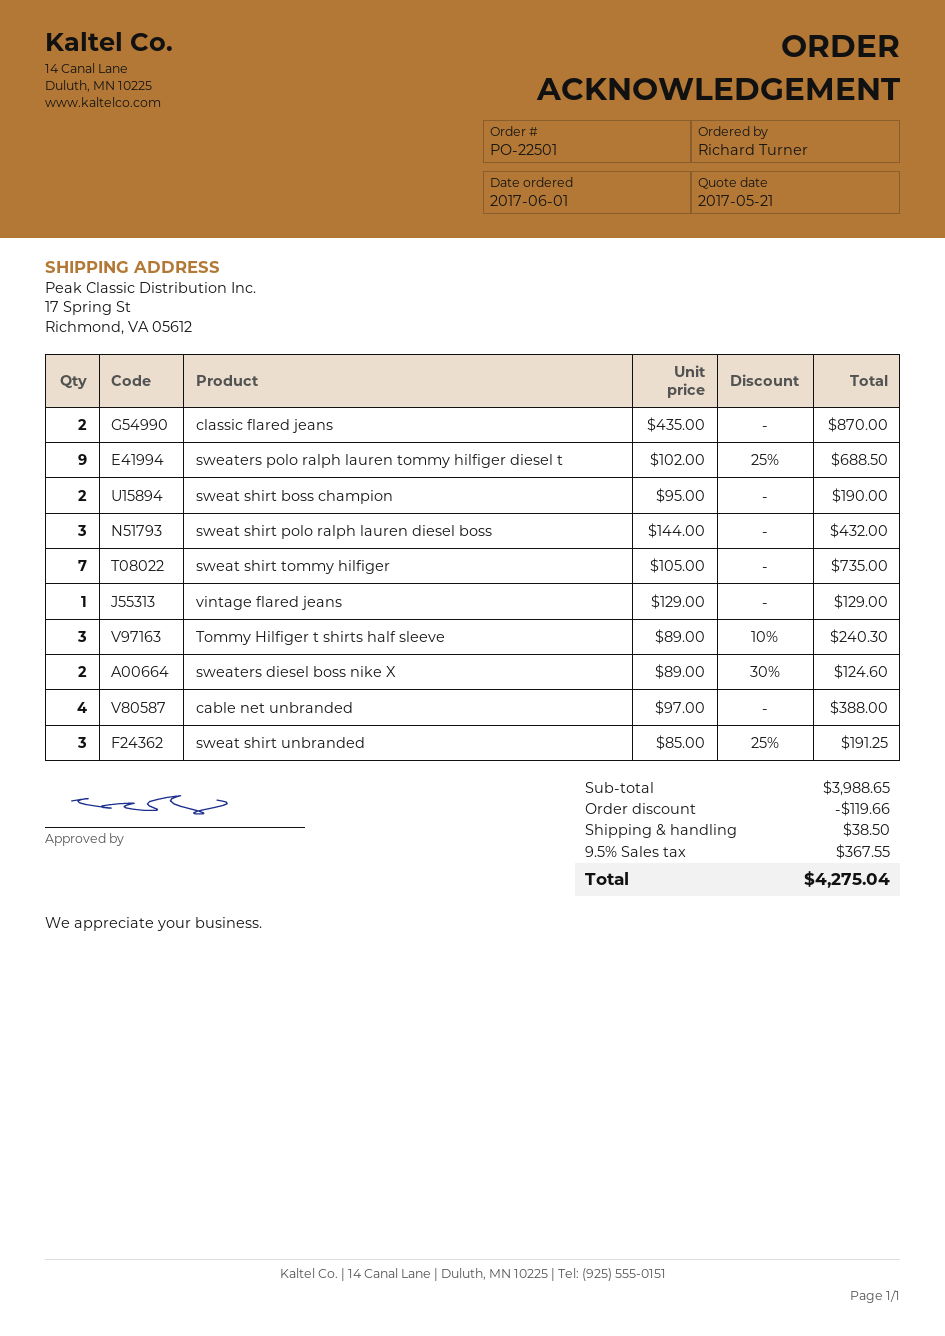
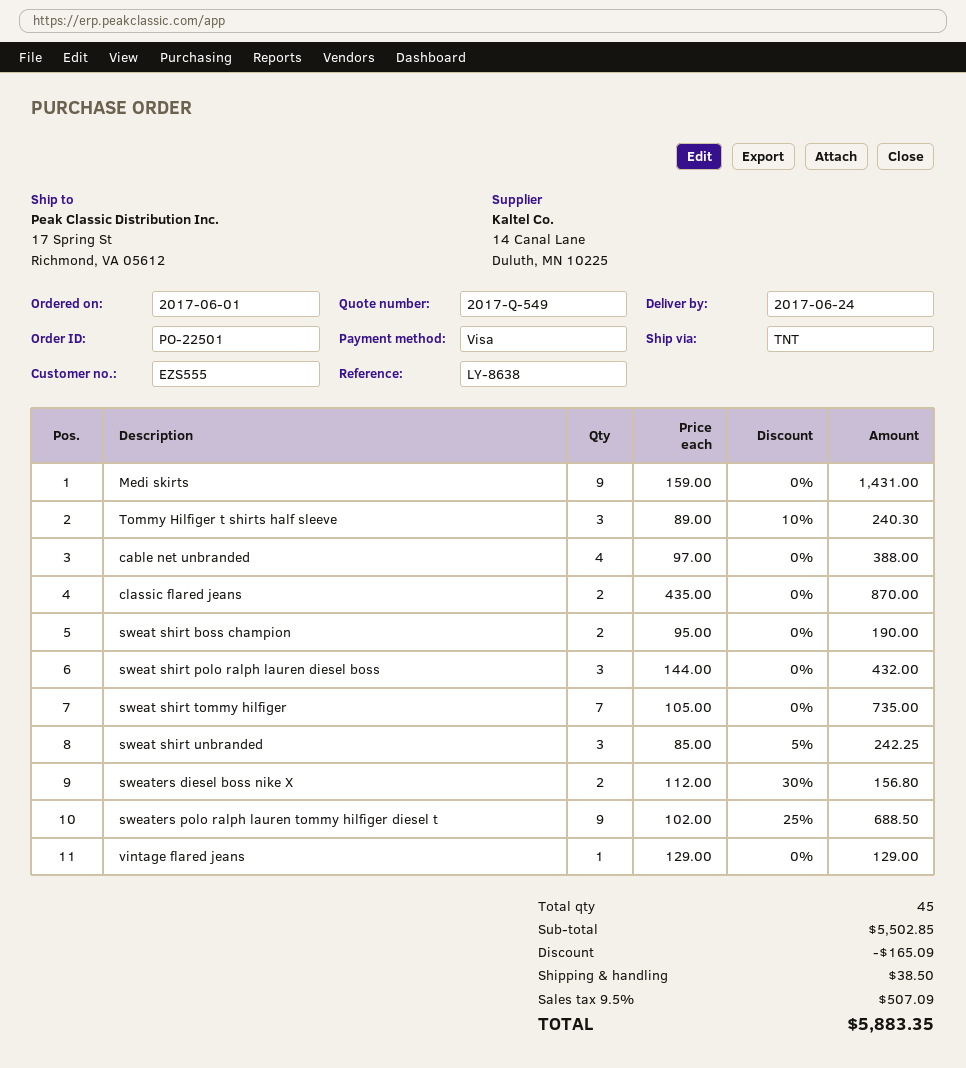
sweaters diesel boss nike X: 2 x 89.00 - 30% = 124.60 -> 2 x 112.00 - 30% = 156.80
sweat shirt unbranded: 3 x 85.00 - 25% = 191.25 -> 3 x 85.00 - 5% = 242.25
Medi skirts: none -> 9 x 159.00 = 1431.00
subtotal: 3988.65 -> 5502.85
discount: 119.66 -> 165.09
tax: 9.5% = 367.55 -> 9.5% = 507.09
total: 4275.04 -> 5883.35

